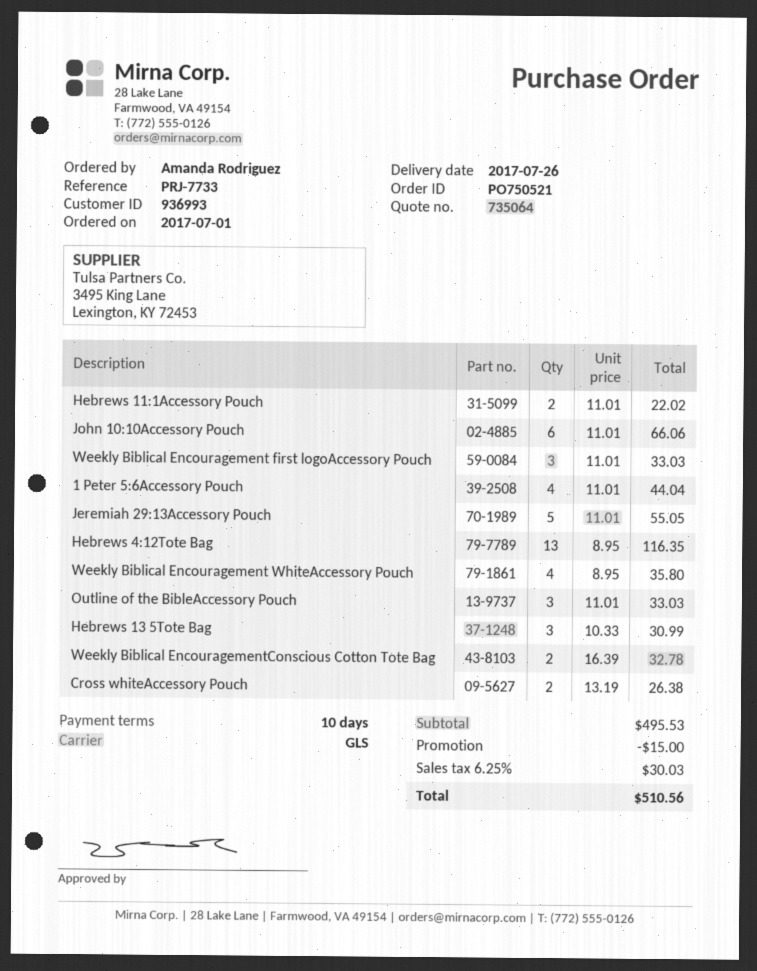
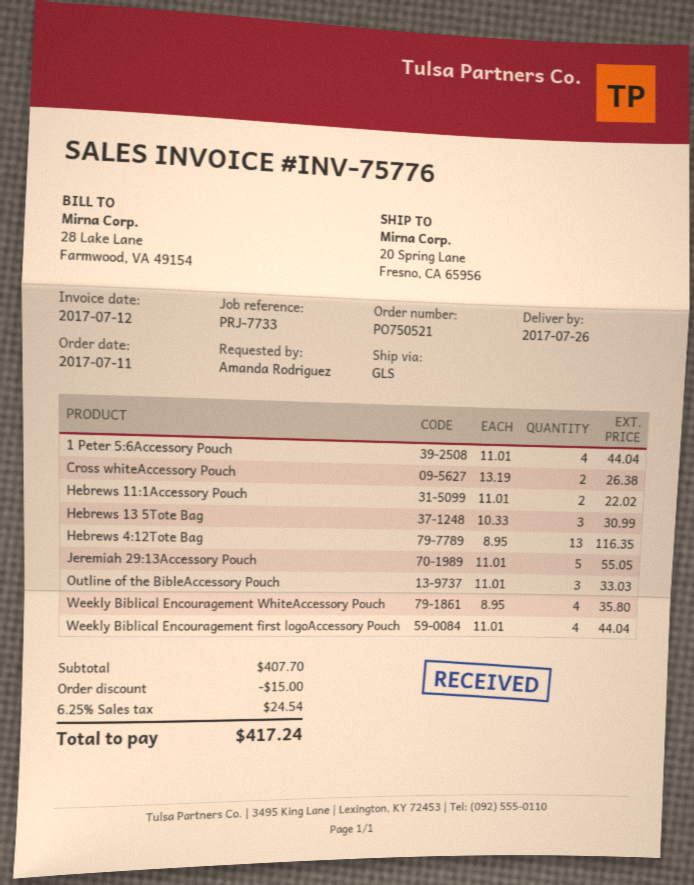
order date: 2017-07-01 -> 2017-07-11
John 10:10Accessory Pouch: 6 x 11.01 = 66.06 -> none
Weekly Biblical Encouragement first logoAccessory Pouch: 3 x 11.01 = 33.03 -> 4 x 11.01 = 44.04
Weekly Biblical EncouragementConscious Cotton Tote Bag: 2 x 16.39 = 32.78 -> none
subtotal: 495.53 -> 407.70
tax: 6.25% = 30.03 -> 6.25% = 24.54
total: 510.56 -> 417.24

